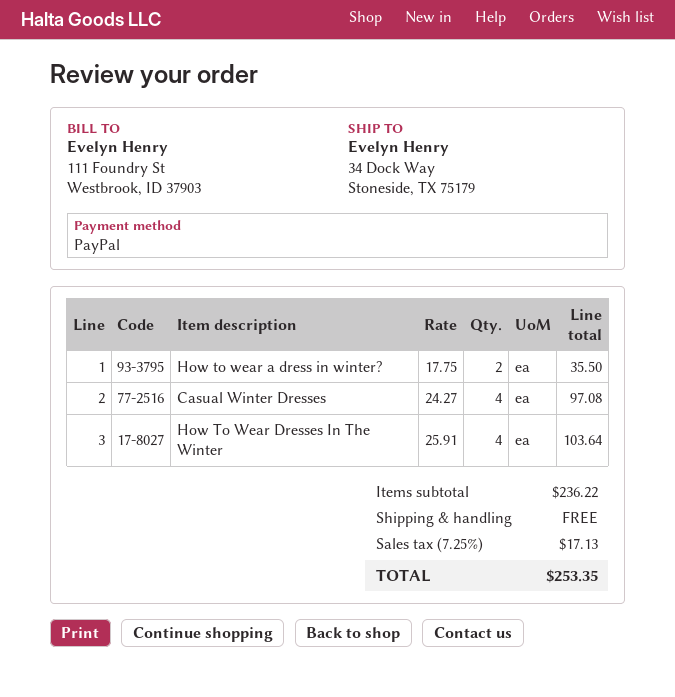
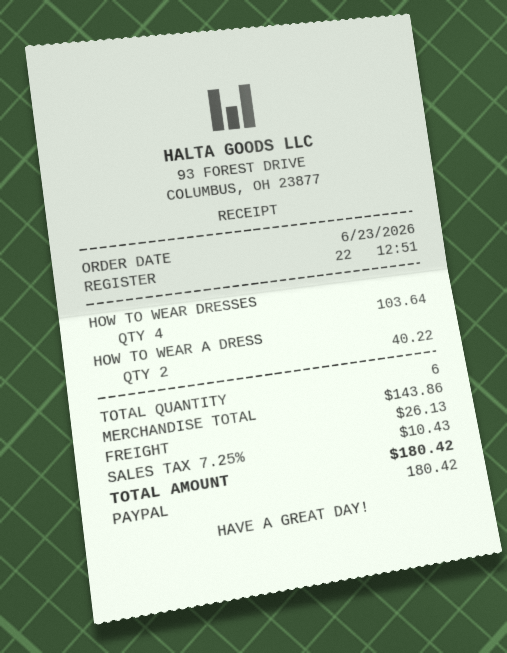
How to wear a dress in winter?: 2 for 35.50 -> 2 for 40.22
Casual Winter Dresses: 4 for 97.08 -> none
subtotal: 236.22 -> 143.86
shipping: 0.00 -> 26.13
tax: 7.25% = 17.13 -> 7.25% = 10.43
total: 253.35 -> 180.42

